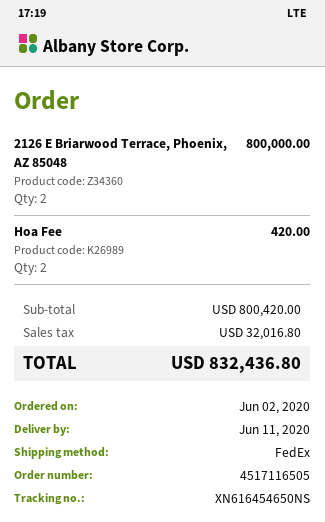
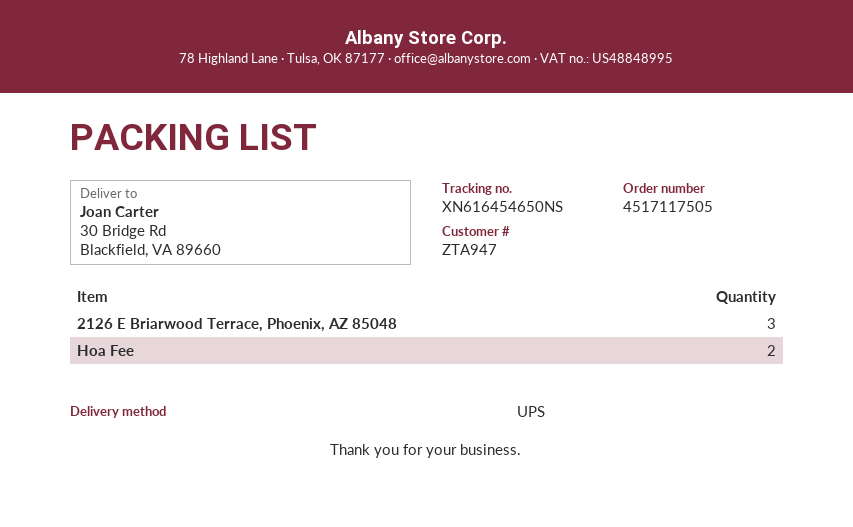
order number: 4517116505 -> 4517117505
shipping method: FedEx -> UPS
2126 E Briarwood Terrace, Phoenix, AZ 85048: 2 -> 3

